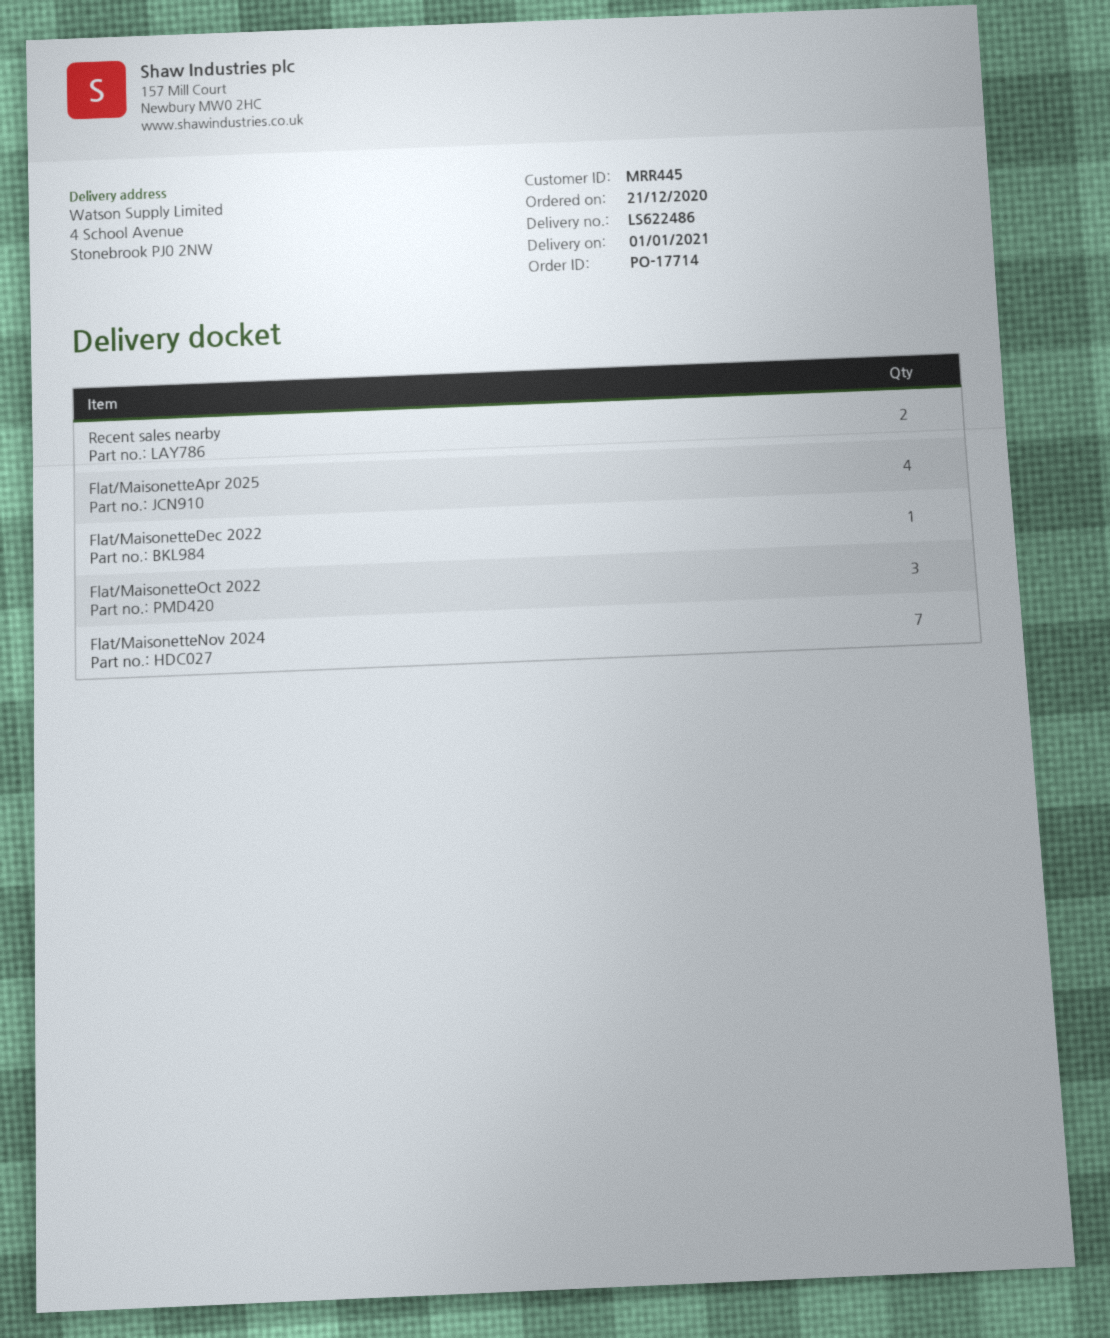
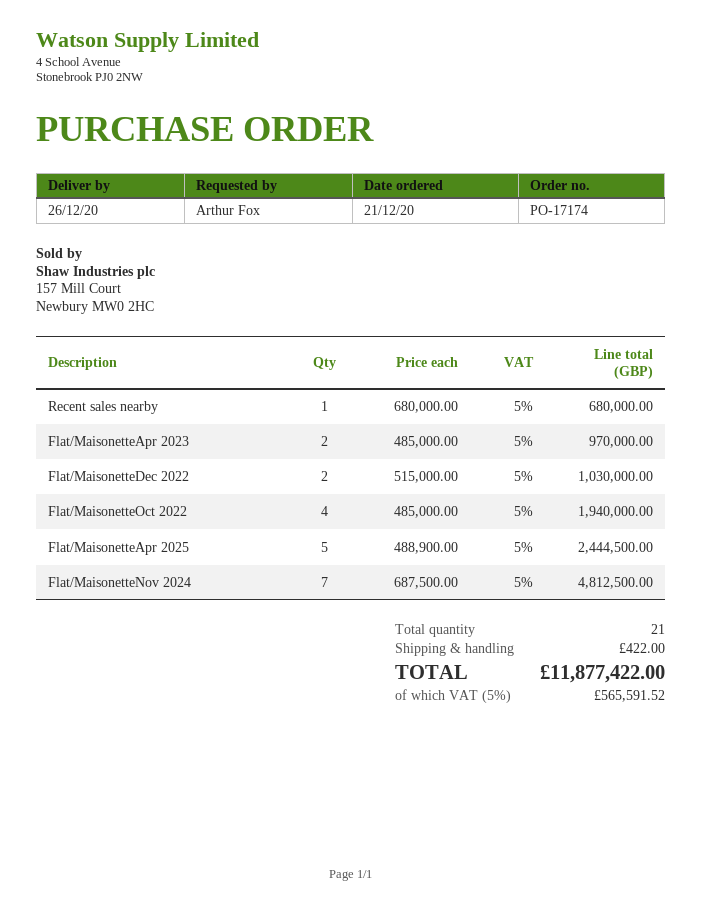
order number: PO-17714 -> PO-17174
delivery date: 2021-01-01 -> 2020-12-26
Recent sales nearby: 2 -> 1
Flat/MaisonetteApr 2025: 4 -> 5
Flat/MaisonetteDec 2022: 1 -> 2
Flat/MaisonetteOct 2022: 3 -> 4
Flat/MaisonetteApr 2023: none -> 2

